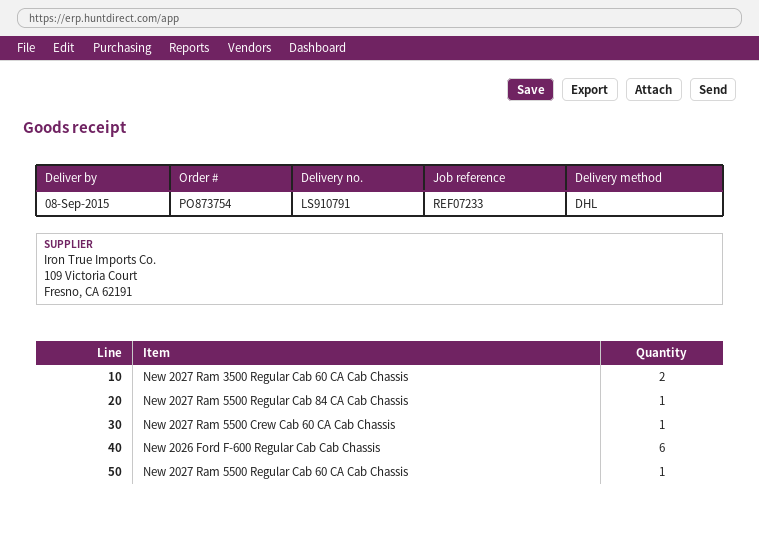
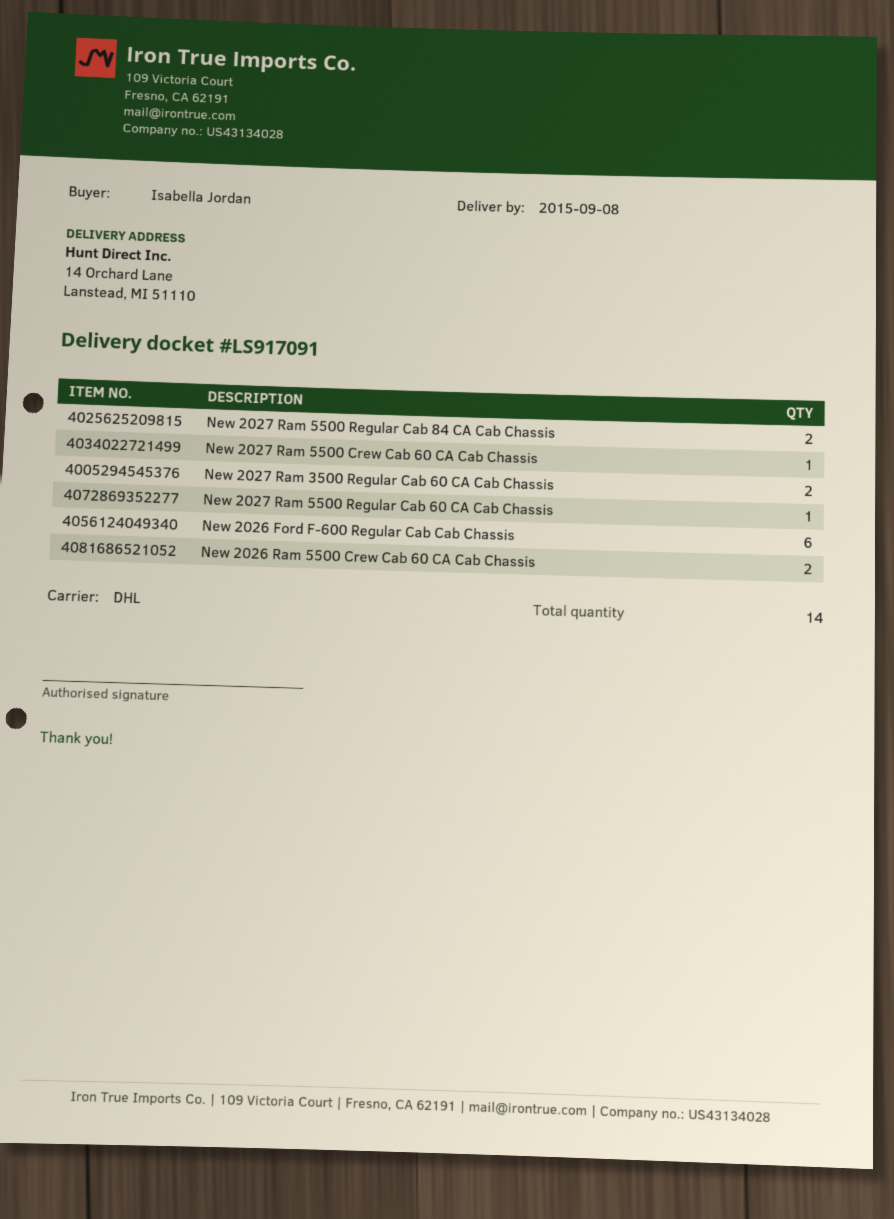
delivery note number: LS910791 -> LS917091
New 2027 Ram 5500 Regular Cab 84 CA Cab Chassis: 1 -> 2
New 2026 Ram 5500 Crew Cab 60 CA Cab Chassis: none -> 2

